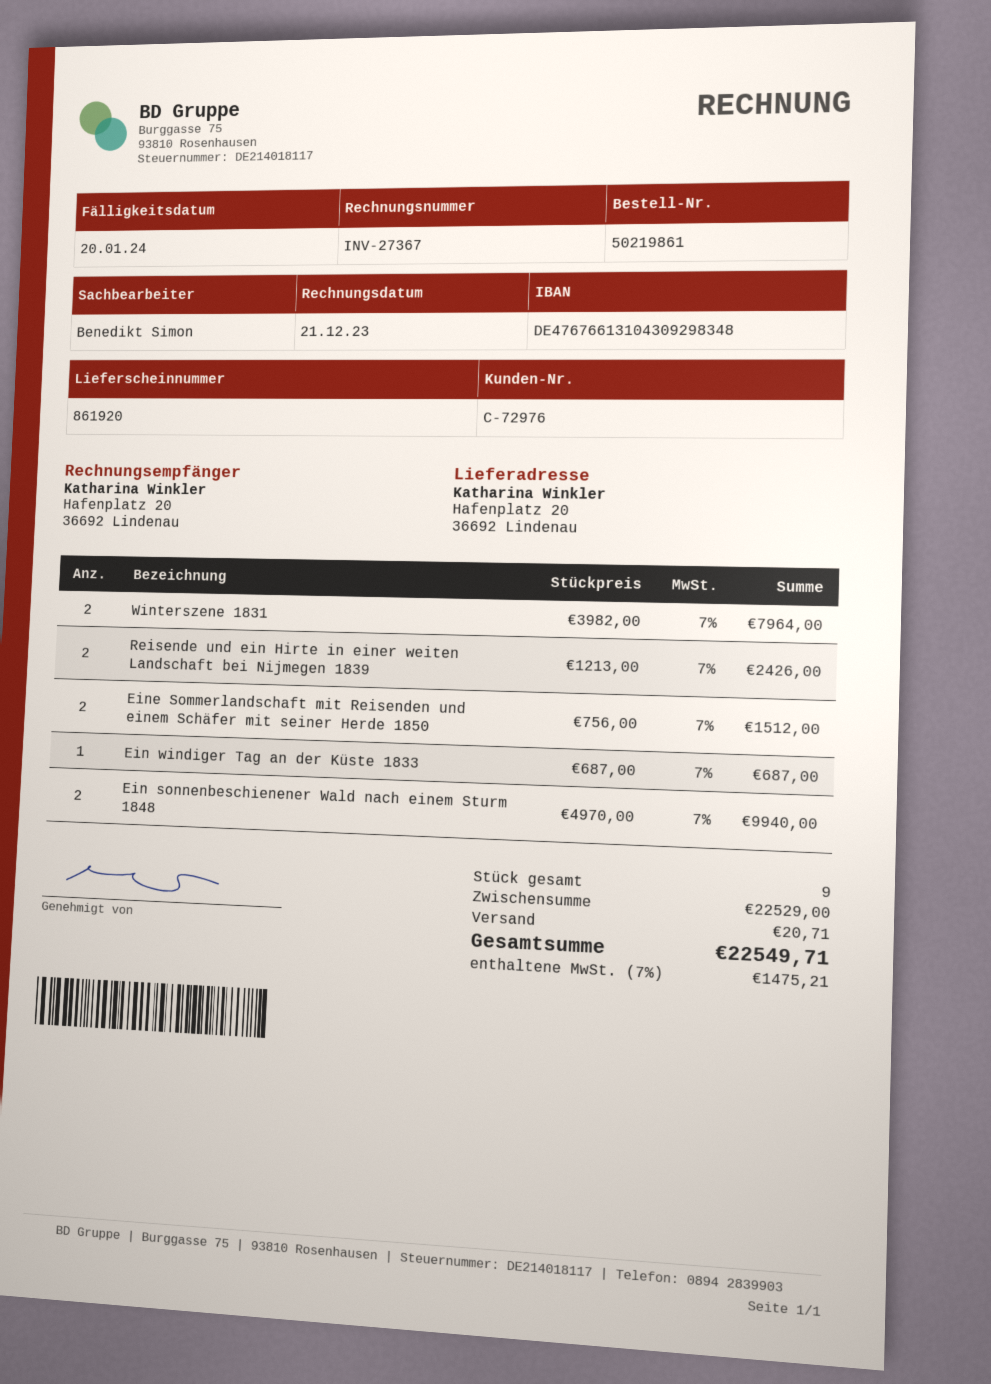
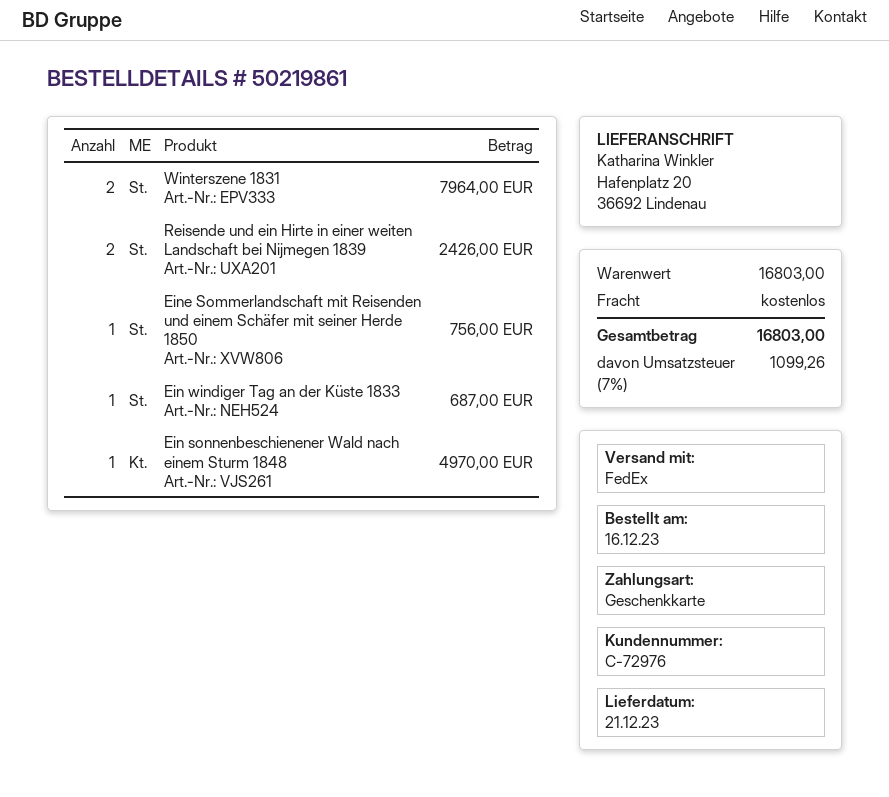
Eine Sommerlandschaft mit Reisenden und einem Schäfer mit seiner Herde 1850: 2 for 1512.00 -> 1 for 756.00
Ein sonnenbeschienener Wald nach einem Sturm 1848: 2 for 9940.00 -> 1 for 4970.00
subtotal: 22529.00 -> 16803.00
shipping: 20.71 -> 0.00
tax: 7% = 1475.21 -> 7% = 1099.26
total: 22549.71 -> 16803.00

